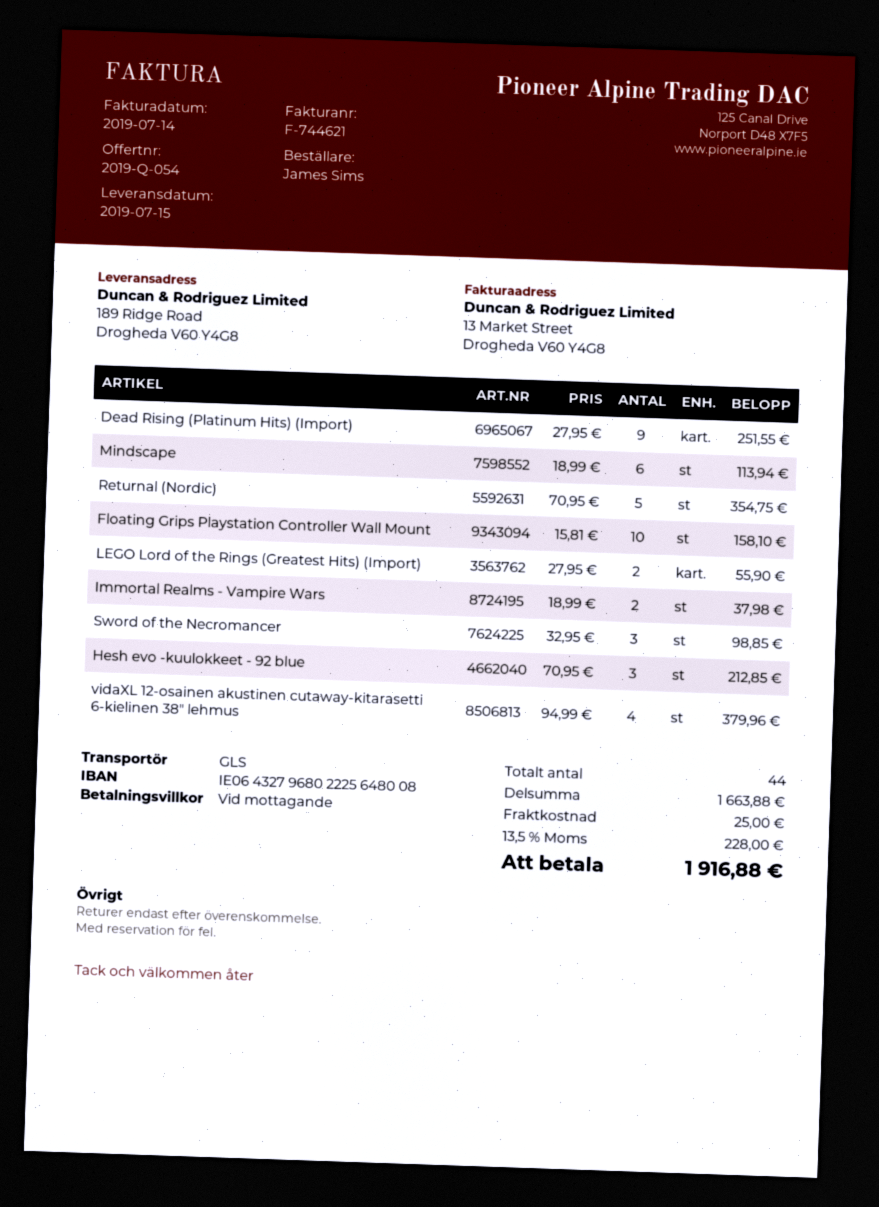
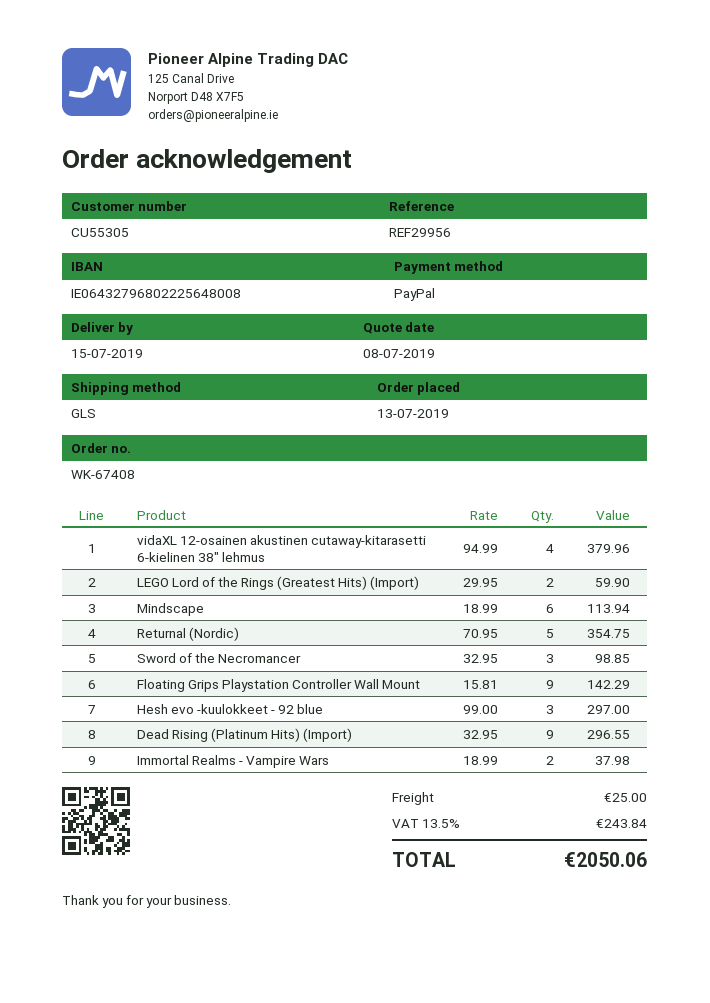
Dead Rising (Platinum Hits) (Import): 9 x 27.95 = 251.55 -> 9 x 32.95 = 296.55
Floating Grips Playstation Controller Wall Mount: 10 x 15.81 = 158.10 -> 9 x 15.81 = 142.29
LEGO Lord of the Rings (Greatest Hits) (Import): 2 x 27.95 = 55.90 -> 2 x 29.95 = 59.90
Hesh evo -kuulokkeet - 92 blue: 3 x 70.95 = 212.85 -> 3 x 99.00 = 297.00
tax: 13.5% = 228.00 -> 13.5% = 243.84
total: 1916.88 -> 2050.06

